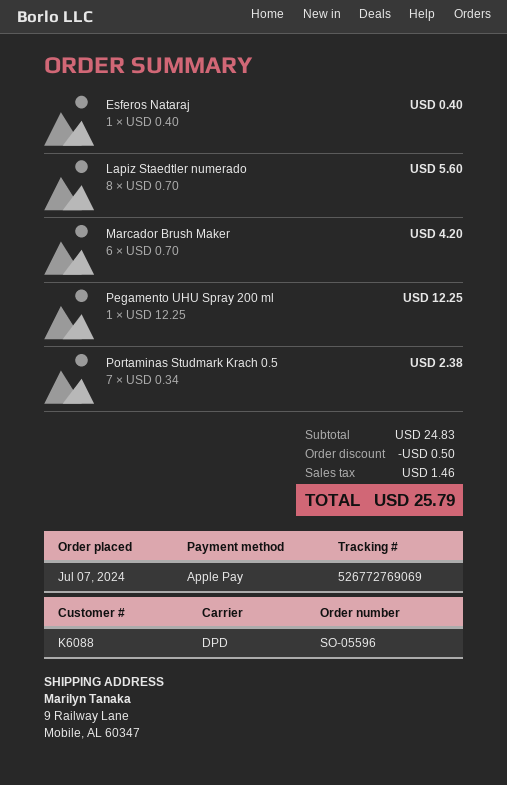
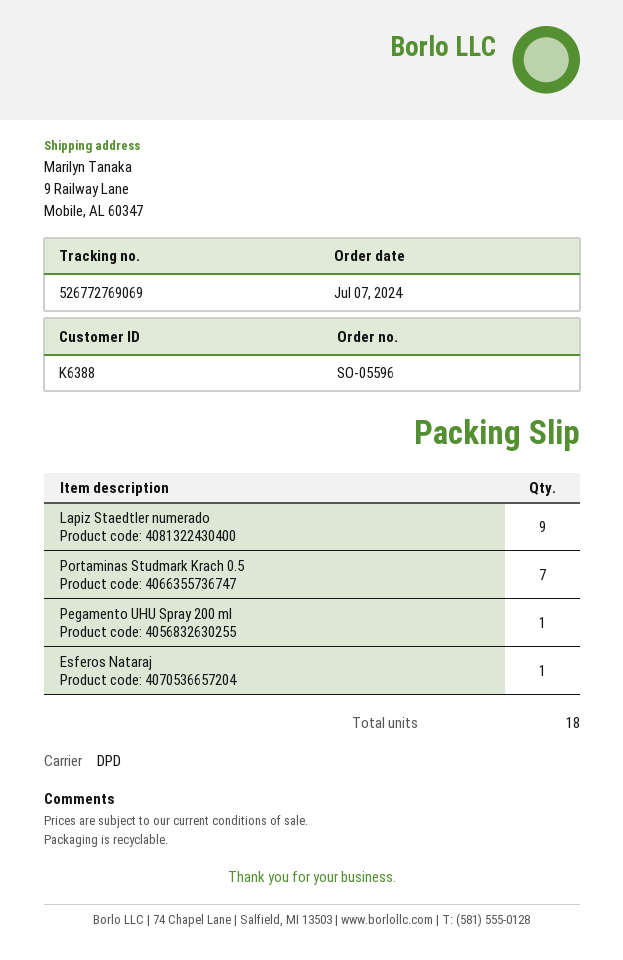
customer number: K6088 -> K6388
Lapiz Staedtler numerado: 8 -> 9
Marcador Brush Maker: 6 -> none

